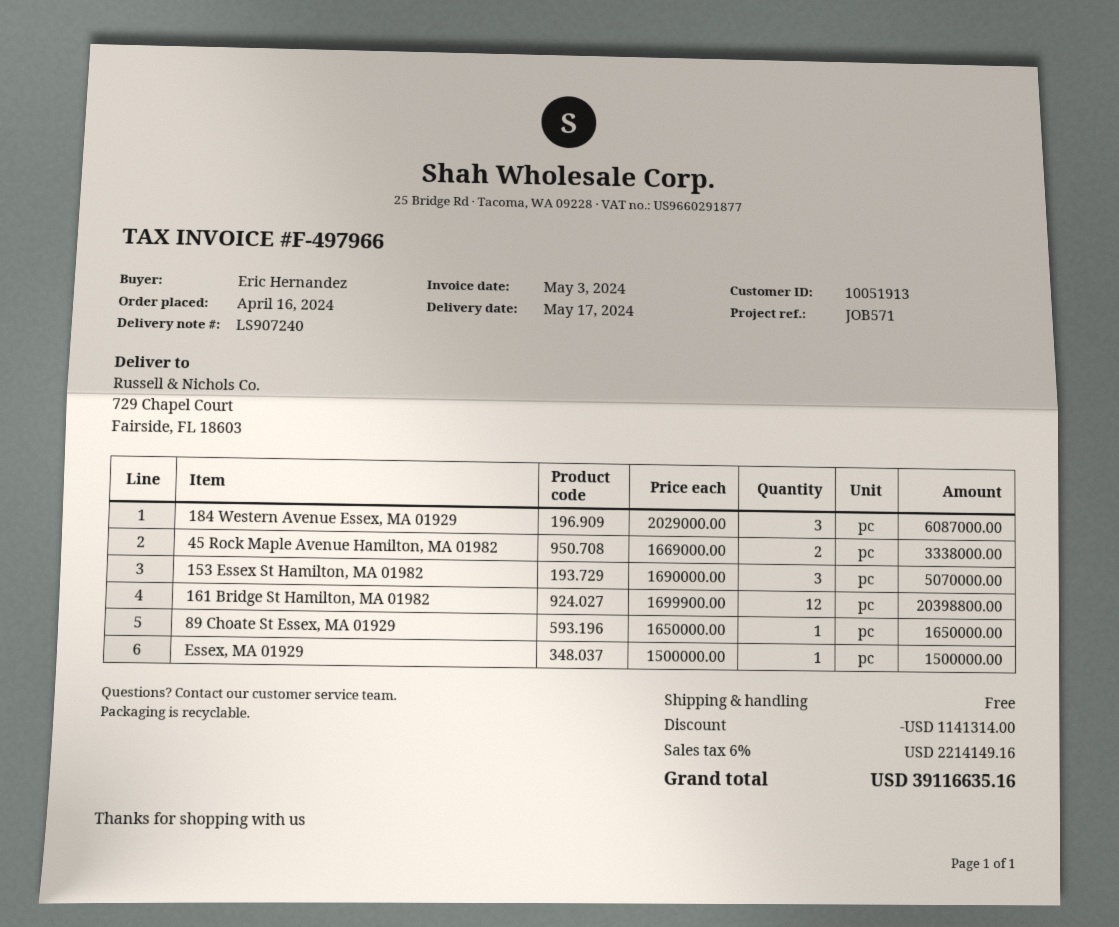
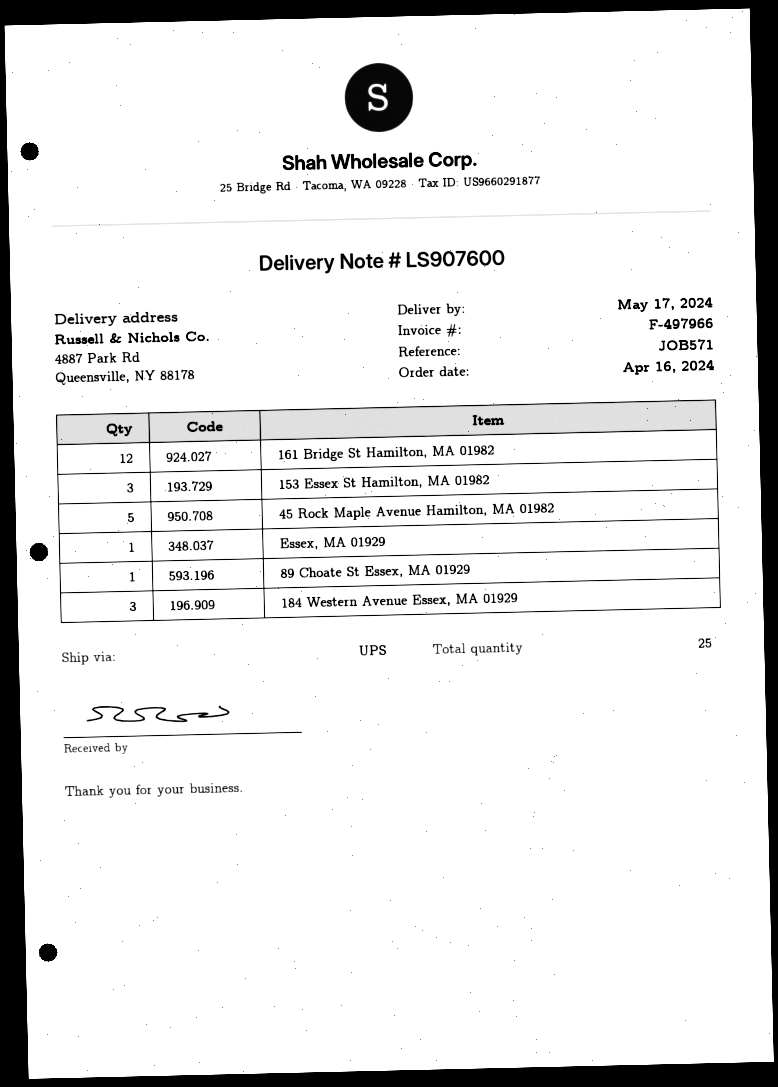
delivery note number: LS907240 -> LS907600
ship to: 729 Chapel Court, Fairside, FL 18603 -> 4887 Park Rd, Queensville, NY 88178
45 Rock Maple Avenue Hamilton, MA 01982: 2 -> 5

